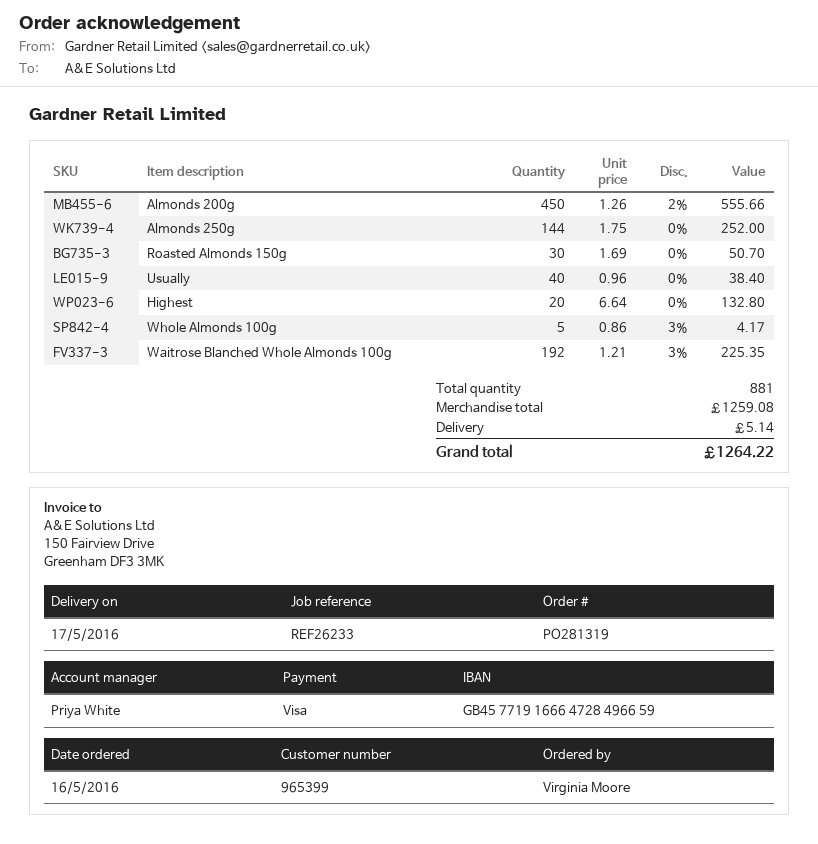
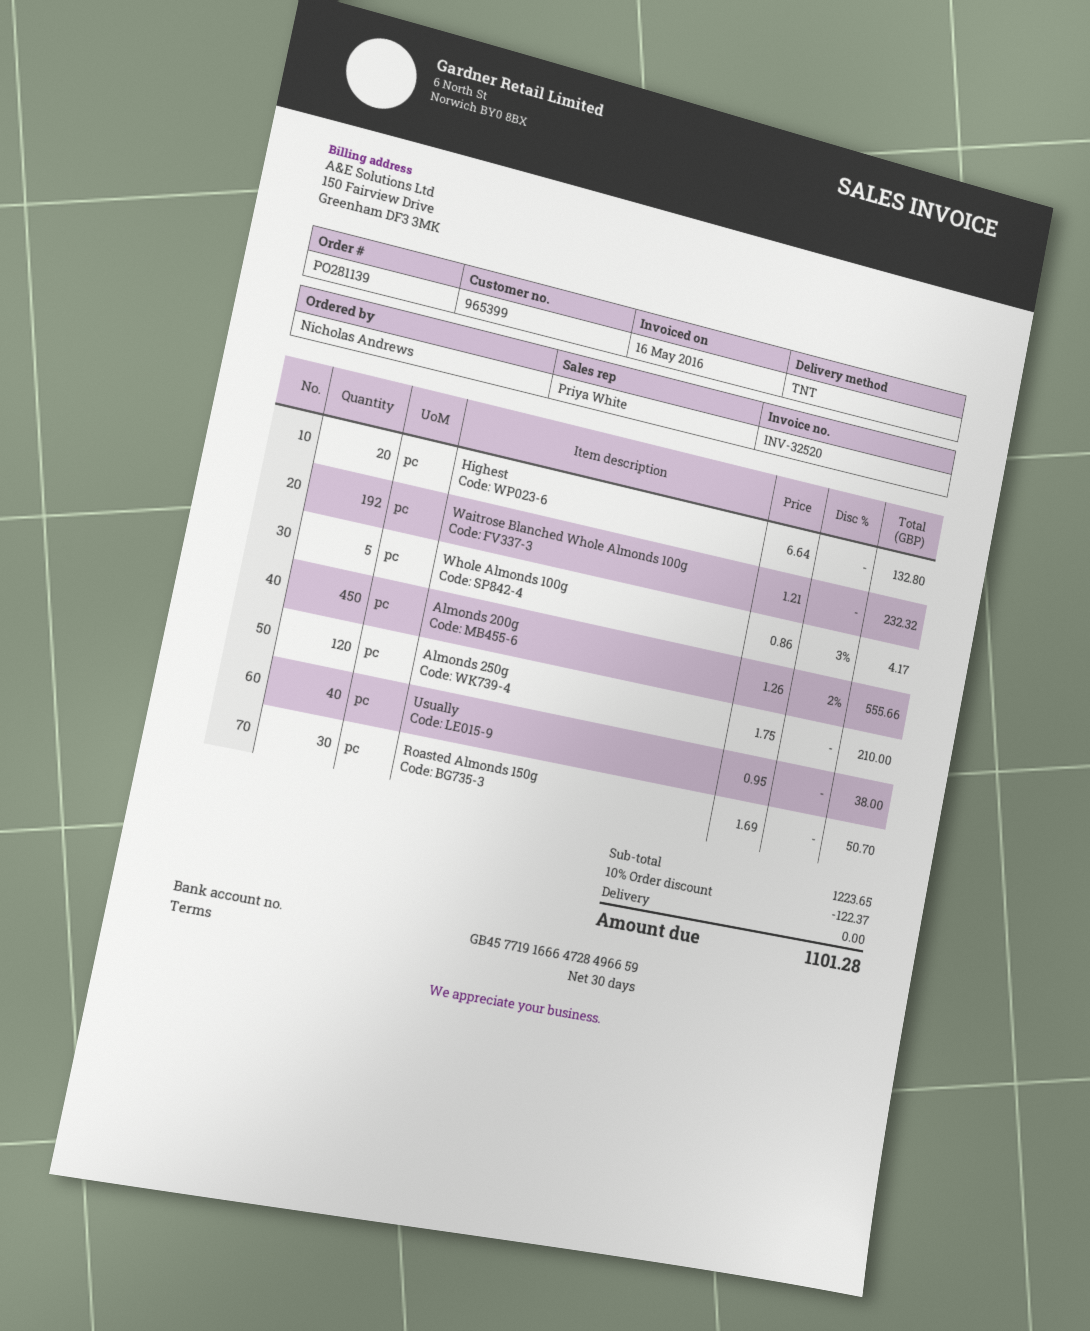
order number: PO281319 -> PO281139
ordered by: Virginia Moore -> Nicholas Andrews
Almonds 250g: 144 x 1.75 = 252.00 -> 120 x 1.75 = 210.00
Usually: 40 x 0.96 = 38.40 -> 40 x 0.95 = 38.00
Waitrose Blanched Whole Almonds 100g: 192 x 1.21 - 3% = 225.35 -> 192 x 1.21 = 232.32
subtotal: 1259.08 -> 1223.65
discount: none -> 10% = 122.37
shipping: 5.14 -> 0.00
total: 1264.22 -> 1101.28

